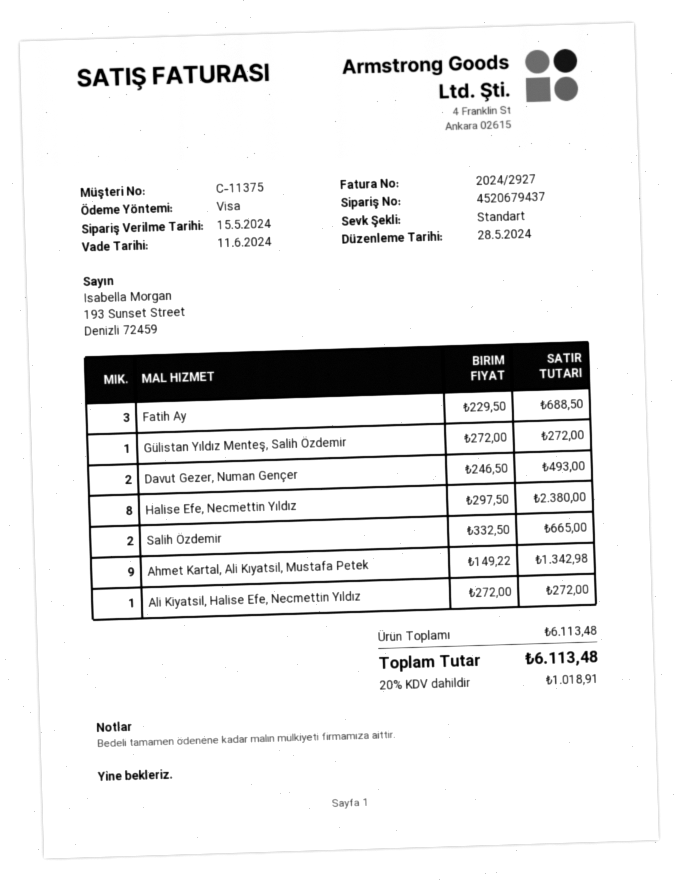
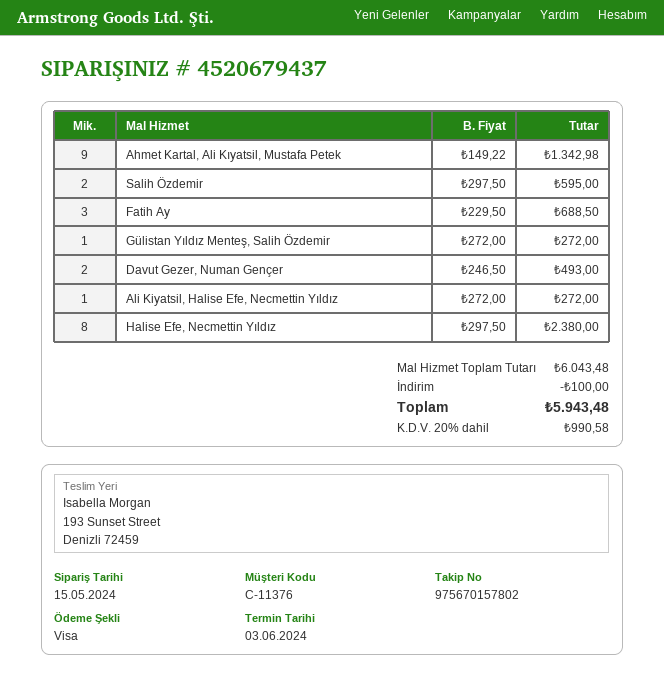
customer number: C-11375 -> C-11376
Salih Özdemir: 2 x 332.50 = 665.00 -> 2 x 297.50 = 595.00
subtotal: 6113.48 -> 6043.48
discount: none -> 100.00
tax: 20% = 1018.91 -> 20% = 990.58
total: 6113.48 -> 5943.48

